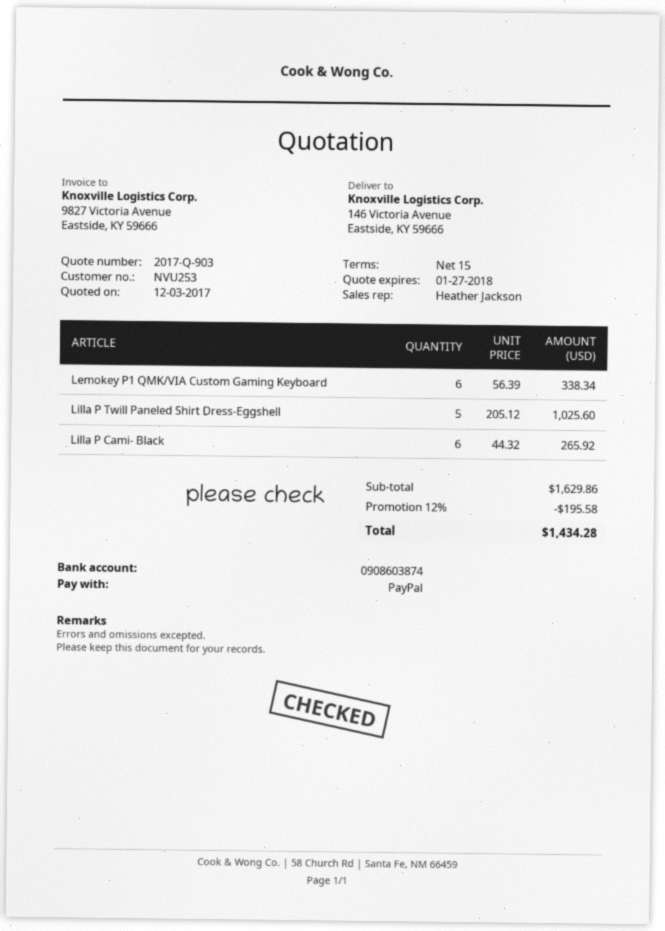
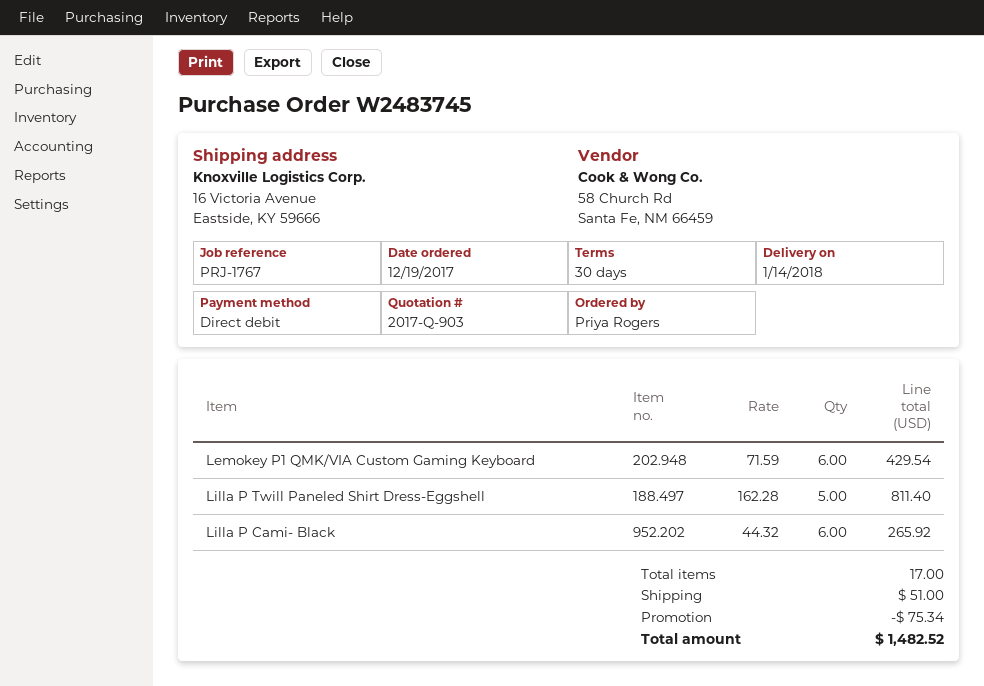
payment terms: 15 days -> 30 days
payment method: PayPal -> direct debit
ship to: 146 Victoria Avenue, Eastside, KY 59666 -> 16 Victoria Avenue, Eastside, KY 59666
Lemokey P1 QMK/VIA Custom Gaming Keyboard: 6 x 56.39 = 338.34 -> 6 x 71.59 = 429.54
Lilla P Twill Paneled Shirt Dress-Eggshell: 5 x 205.12 = 1025.60 -> 5 x 162.28 = 811.40
discount: 195.58 -> 75.34
shipping: none -> 51.00
total: 1434.28 -> 1482.52

